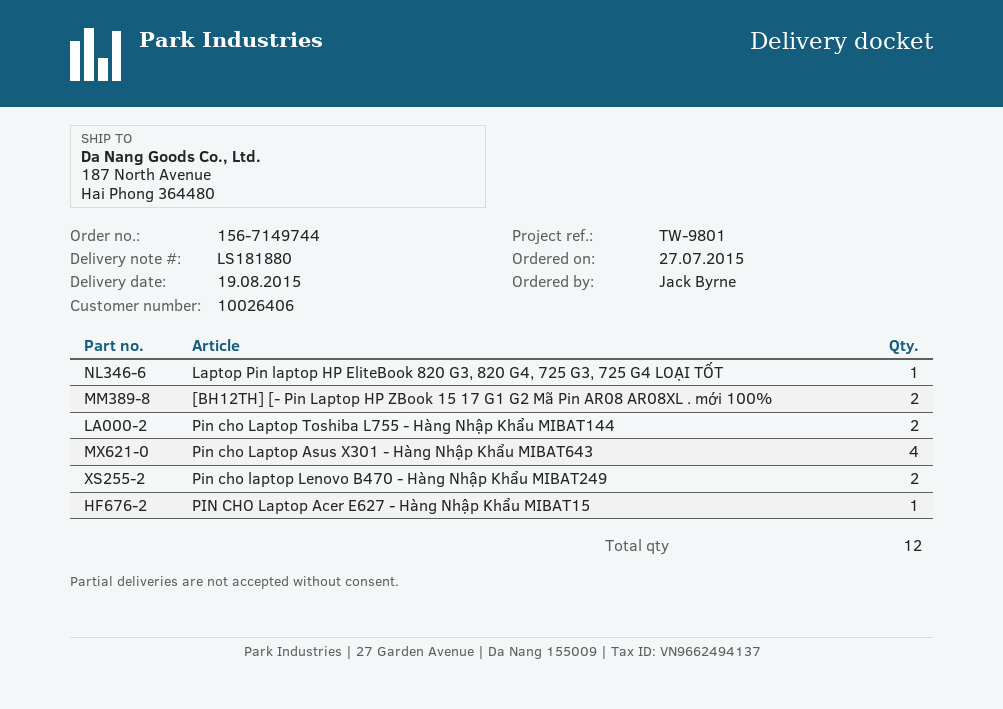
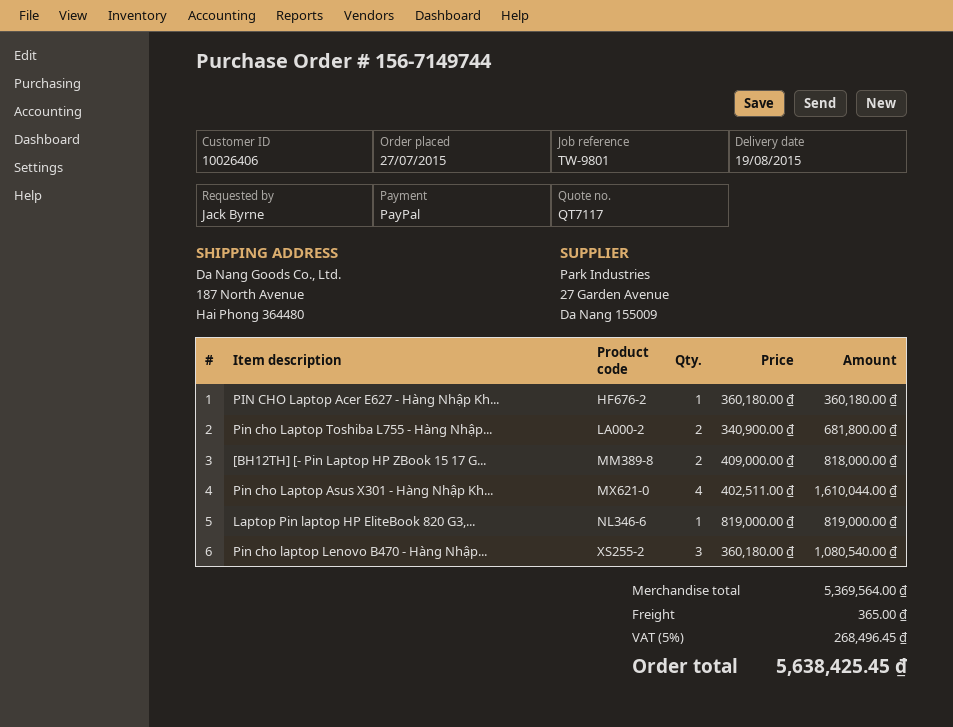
Pin cho laptop Lenovo B470 - Hàng Nhập Khẩu MIBAT249: 2 -> 3

